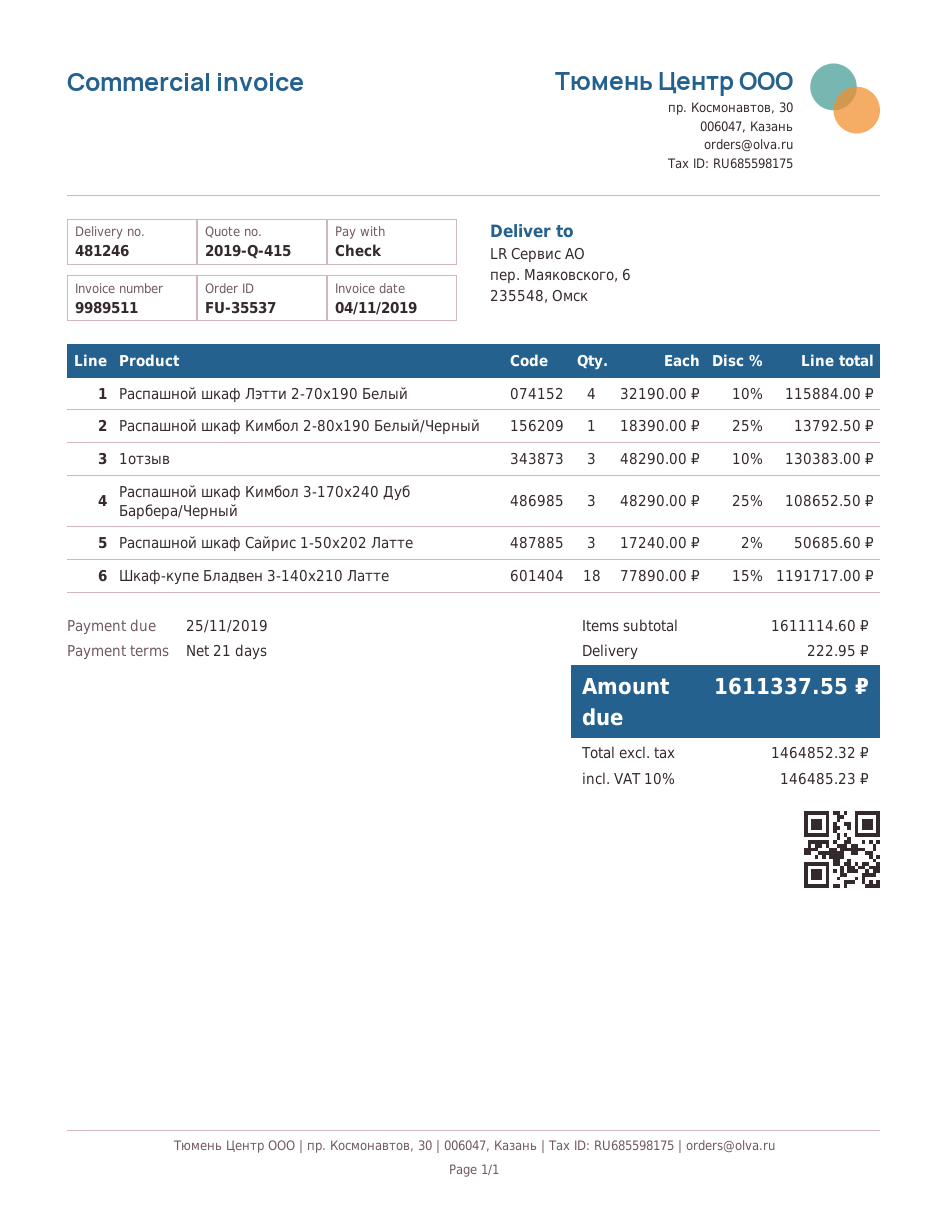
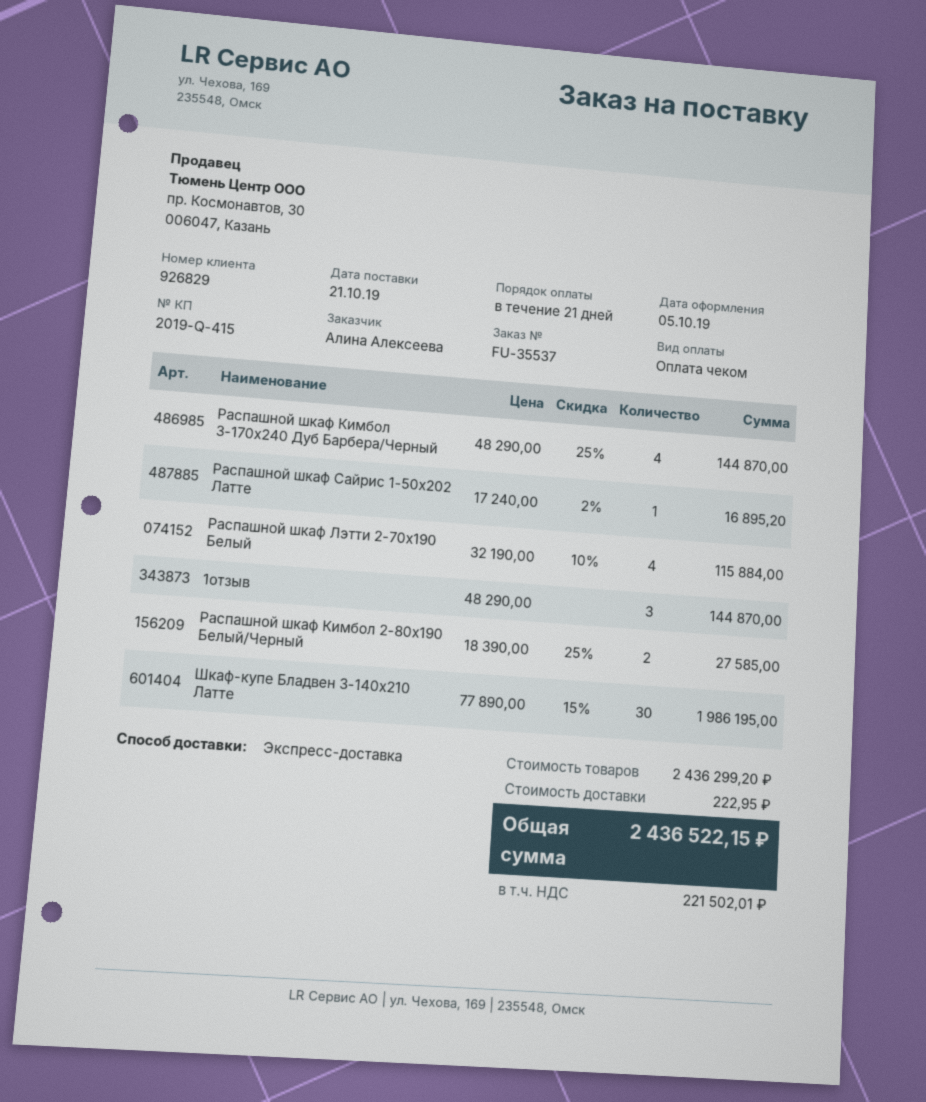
Распашной шкаф Кимбол 2-80x190 Белый/Черный: 1 x 18390.00 - 25% = 13792.50 -> 2 x 18390.00 - 25% = 27585.00
1отзыв: 3 x 48290.00 - 10% = 130383.00 -> 3 x 48290.00 = 144870.00
Распашной шкаф Кимбол 3-170x240 Дуб Барбера/Черный: 3 x 48290.00 - 25% = 108652.50 -> 4 x 48290.00 - 25% = 144870.00
Распашной шкаф Сайрис 1-50x202 Латте: 3 x 17240.00 - 2% = 50685.60 -> 1 x 17240.00 - 2% = 16895.20
Шкаф-купе Бладвен 3-140x210 Латте: 18 x 77890.00 - 15% = 1191717.00 -> 30 x 77890.00 - 15% = 1986195.00
subtotal: 1611114.60 -> 2436299.20
tax: 146485.23 -> 221502.01
total: 1611337.55 -> 2436522.15

